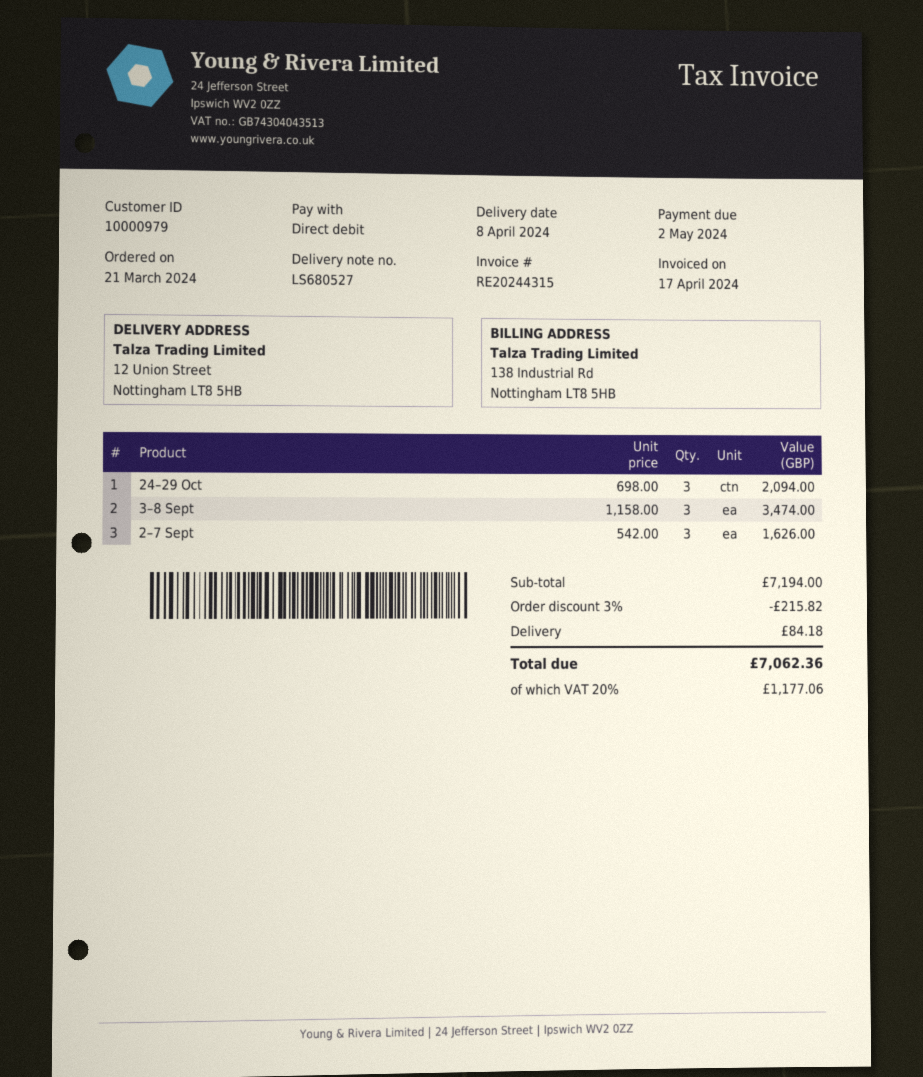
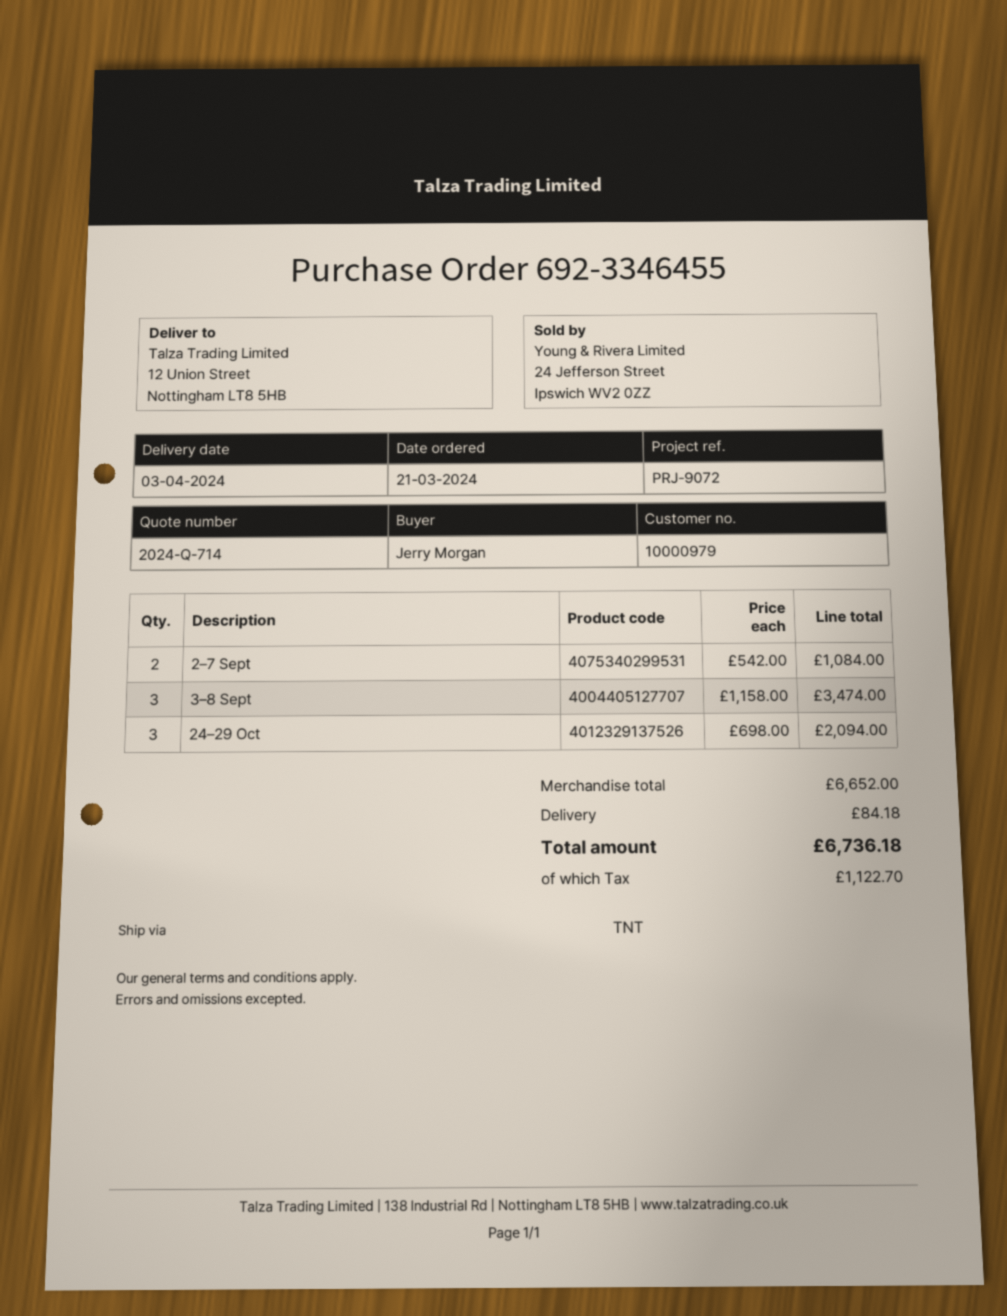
delivery date: 2024-04-08 -> 2024-04-03
2–7 Sept: 3 x 542.00 = 1626.00 -> 2 x 542.00 = 1084.00
subtotal: 7194.00 -> 6652.00
discount: 3% = 215.82 -> none
tax: 1177.06 -> 1122.70
total: 7062.36 -> 6736.18

